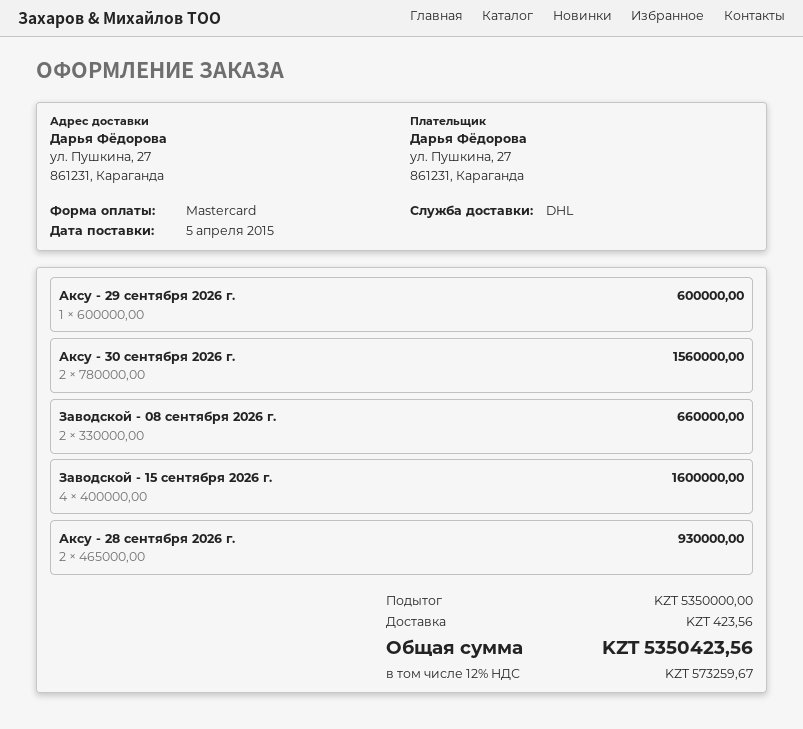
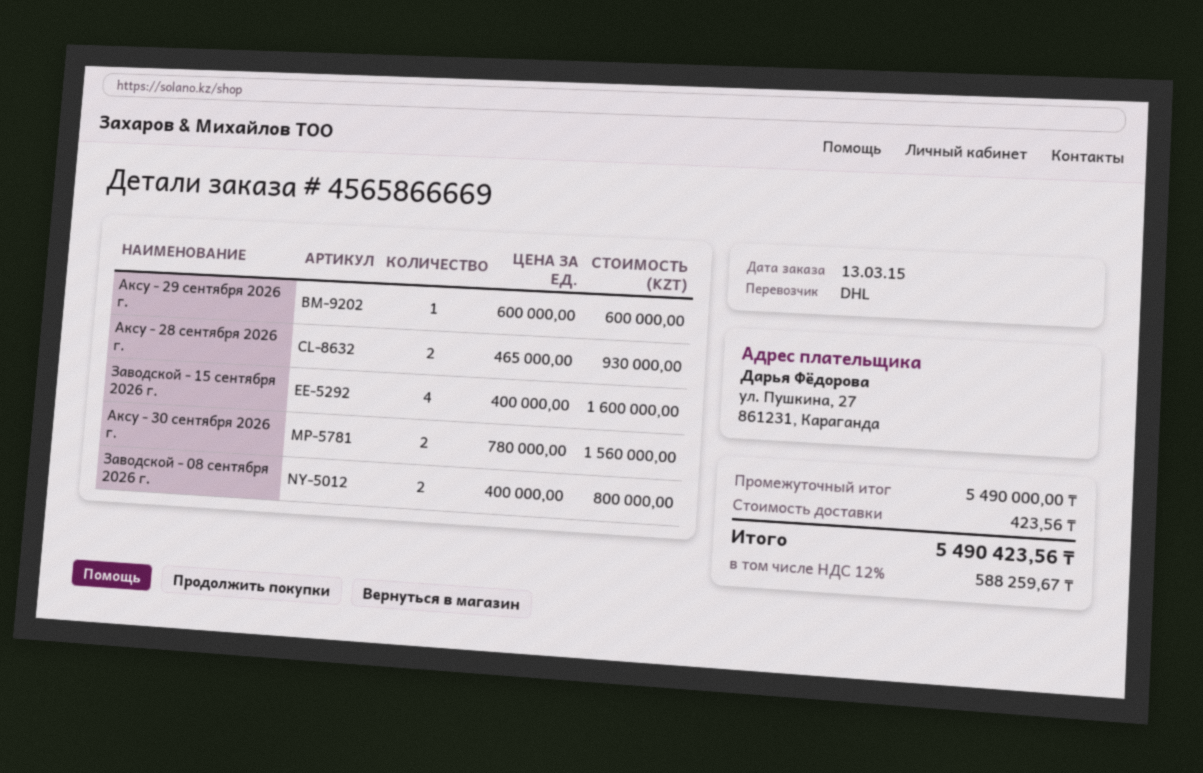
Заводской - 08 сентября 2026 г.: 2 x 330000.00 = 660000.00 -> 2 x 400000.00 = 800000.00
subtotal: 5350000.00 -> 5490000.00
tax: 12% = 573259.67 -> 12% = 588259.67
total: 5350423.56 -> 5490423.56

